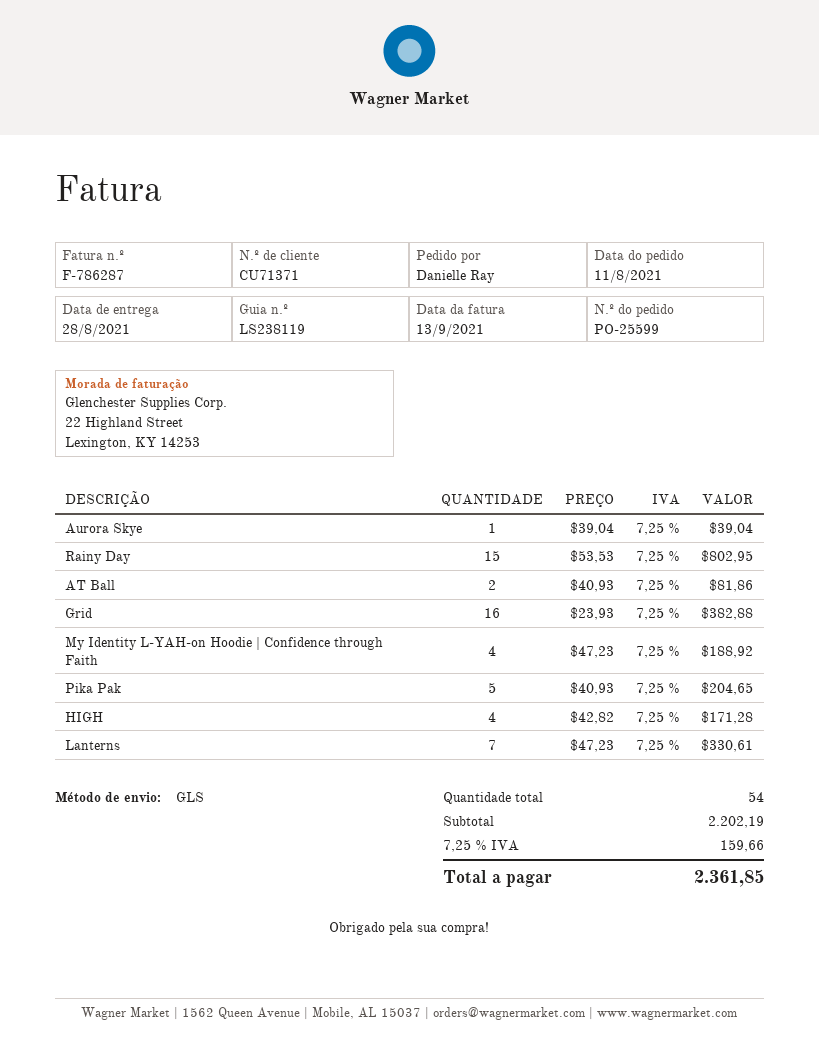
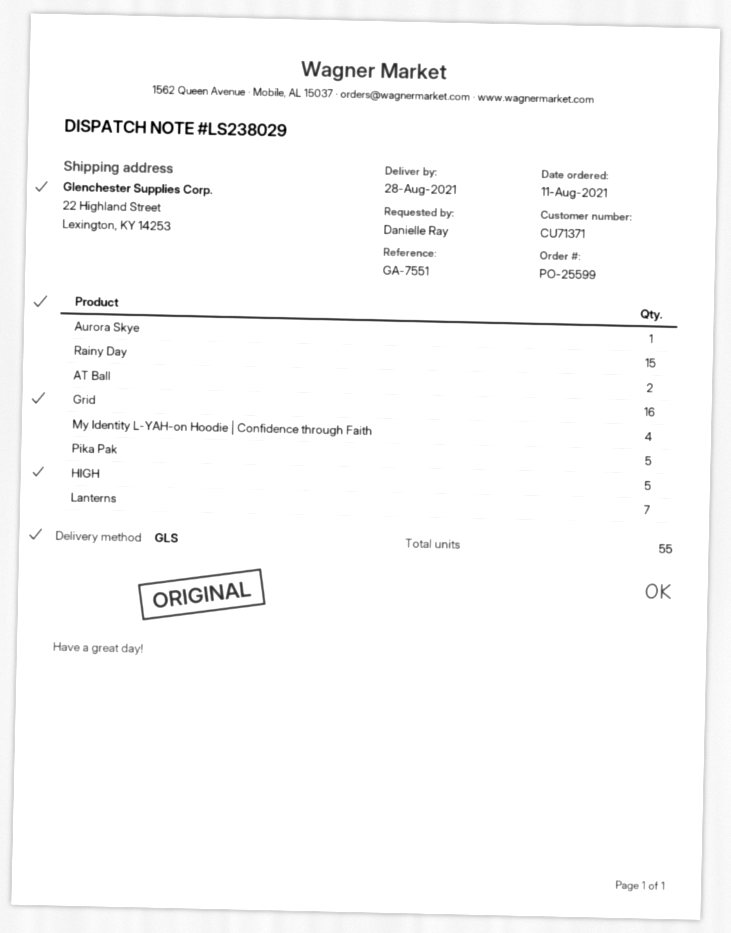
delivery note number: LS238119 -> LS238029
HIGH: 4 -> 5
total quantity: 54 -> 55

